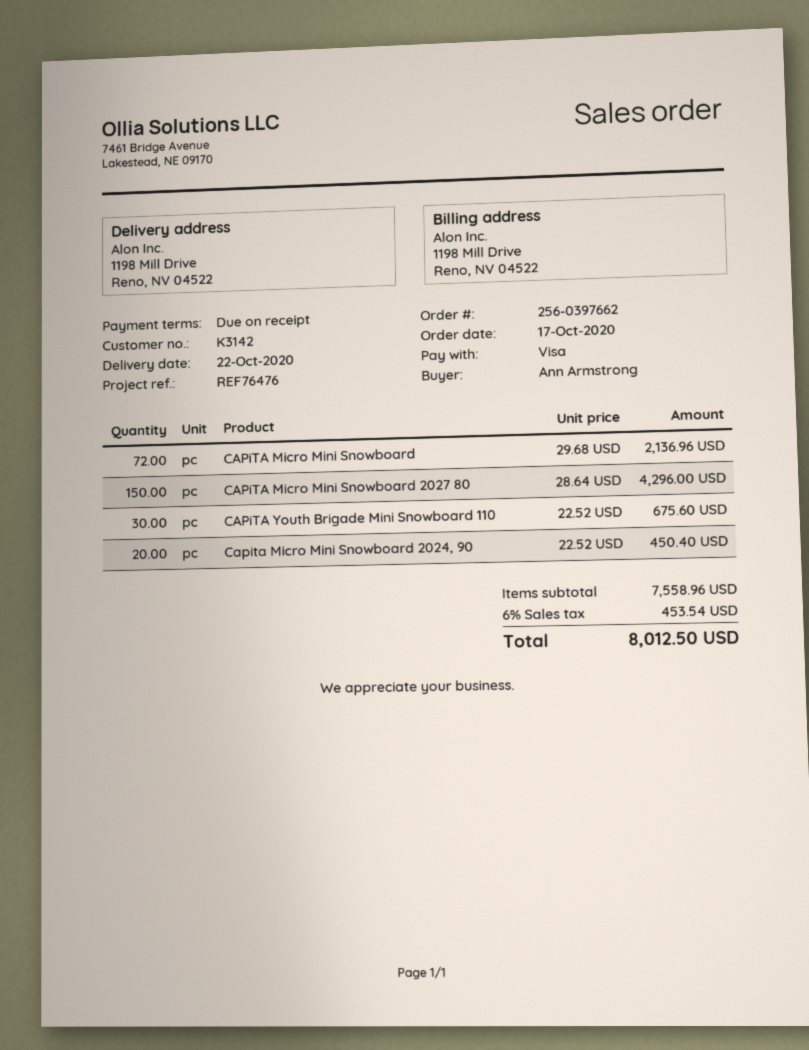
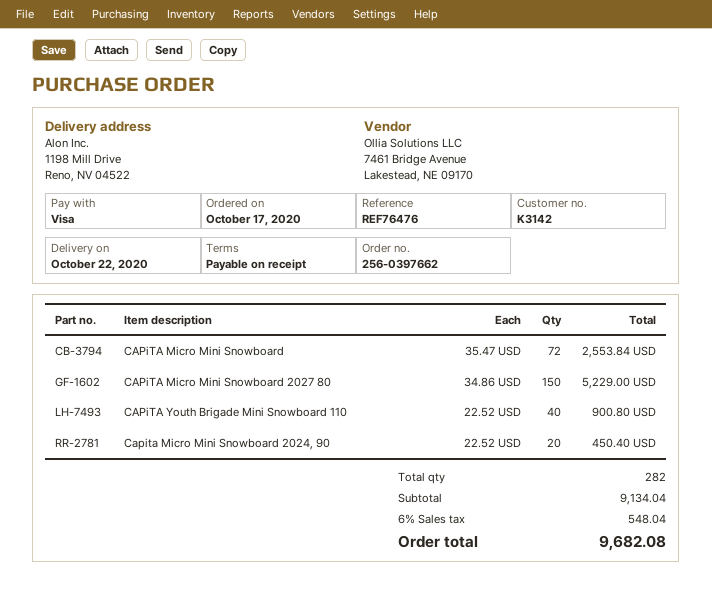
CAPiTA Micro Mini Snowboard: 72 x 29.68 = 2136.96 -> 72 x 35.47 = 2553.84
CAPiTA Micro Mini Snowboard 2027 80: 150 x 28.64 = 4296.00 -> 150 x 34.86 = 5229.00
CAPiTA Youth Brigade Mini Snowboard 110: 30 x 22.52 = 675.60 -> 40 x 22.52 = 900.80
subtotal: 7558.96 -> 9134.04
tax: 6% = 453.54 -> 6% = 548.04
total: 8012.50 -> 9682.08

